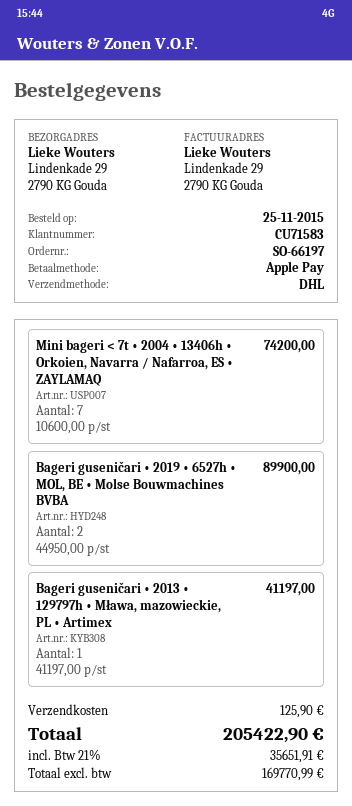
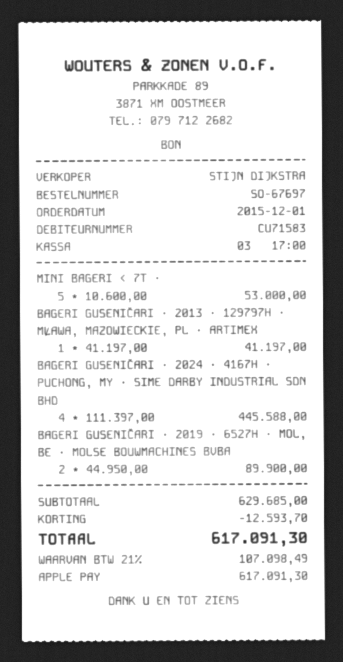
order number: SO-66197 -> SO-67697
order date: 2015-11-25 -> 2015-12-01
Mini bageri < 7t • 2004 • 13406h • Orkoien, Navarra / Nafarroa, ES • ZAYLAMAQ: 7 x 10600.00 = 74200.00 -> 5 x 10600.00 = 53000.00
BAGERI GUSENIČARI • 2024 • 4167H • PUCHONG, MY • SIME DARBY INDUSTRIAL SDN BHD: none -> 4 x 111397.00 = 445588.00
discount: none -> 12593.70
shipping: 125.90 -> none
tax: 21% = 35651.91 -> 21% = 107098.49
total: 205422.90 -> 617091.30

